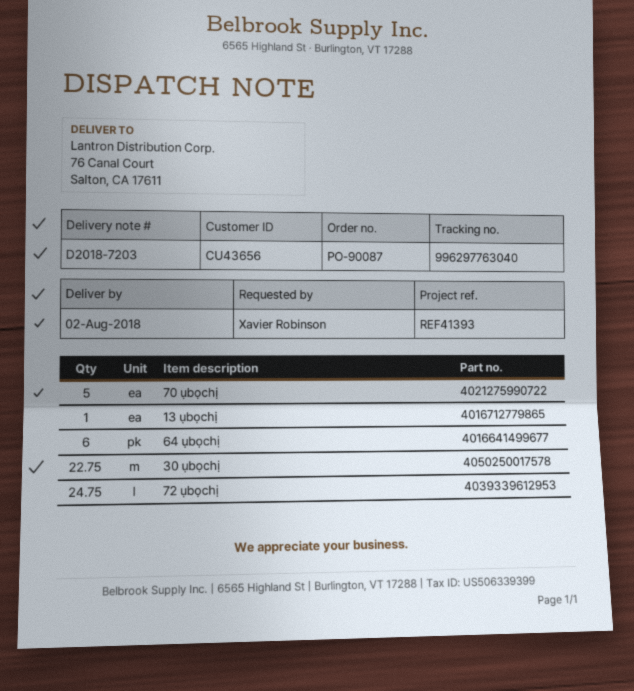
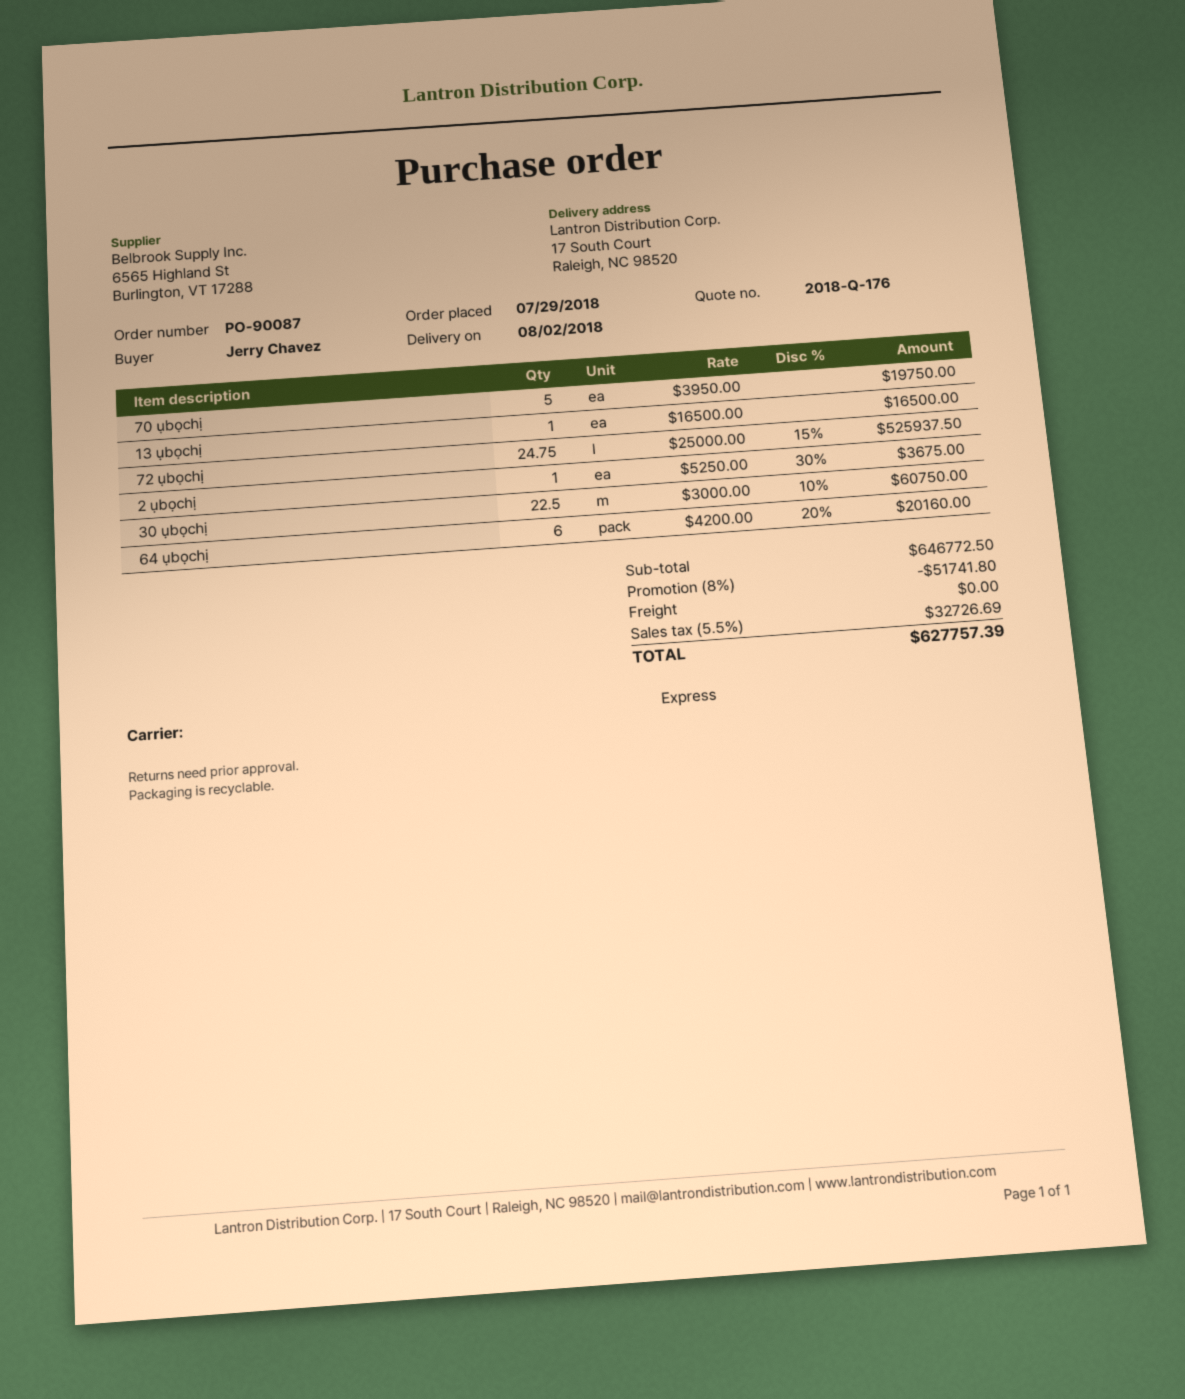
ordered by: Xavier Robinson -> Jerry Chavez
ship to: 76 Canal Court, Salton, CA 17611 -> 17 South Court, Raleigh, NC 98520
30 ụbọchị: 22.75 -> 22.5
2 ụbọchị: none -> 1

